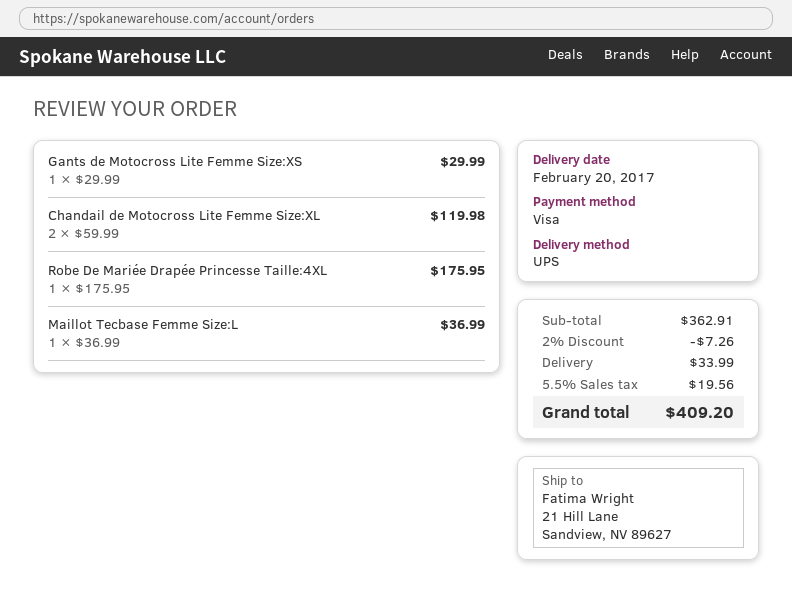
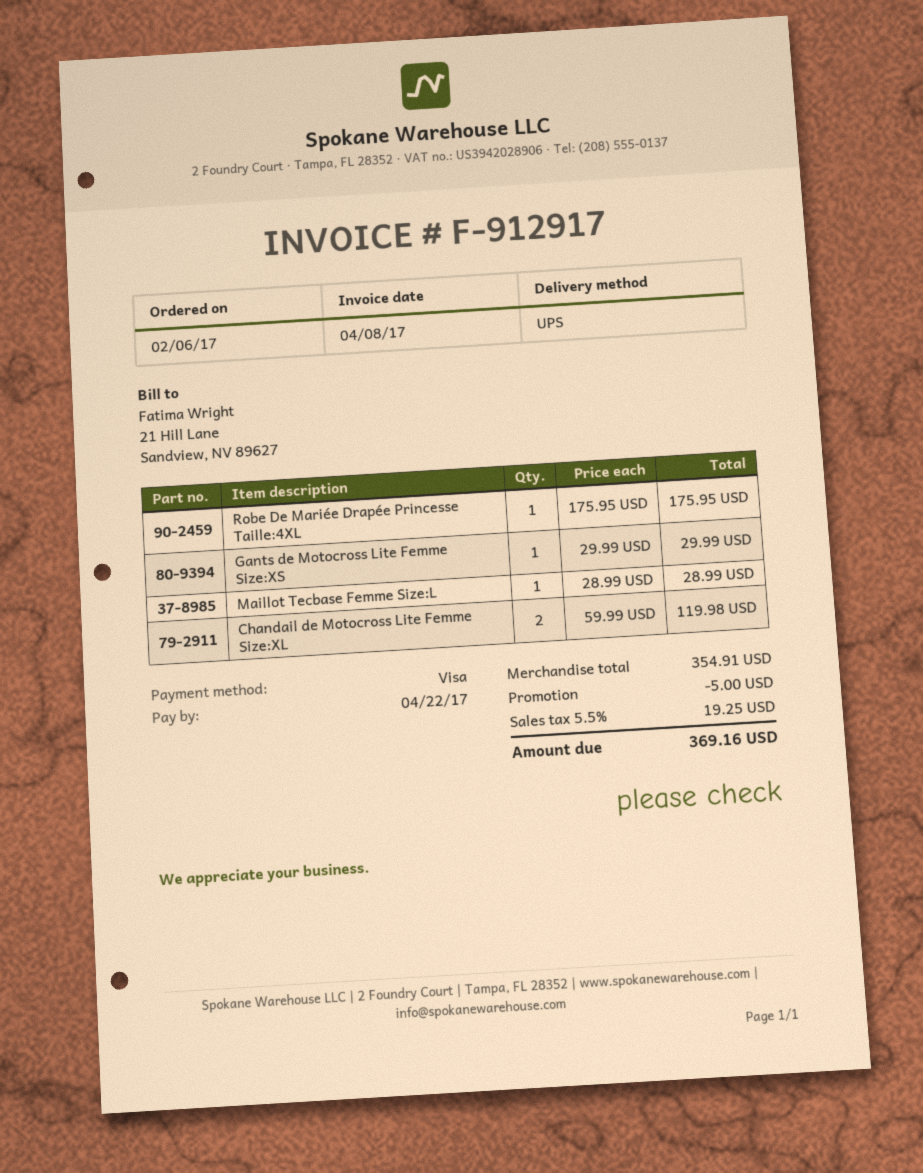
Maillot Tecbase Femme Size:L: 1 x 36.99 = 36.99 -> 1 x 28.99 = 28.99
subtotal: 362.91 -> 354.91
discount: 7.26 -> 5.00
shipping: 33.99 -> none
tax: 5.5% = 19.56 -> 5.5% = 19.25
total: 409.20 -> 369.16

